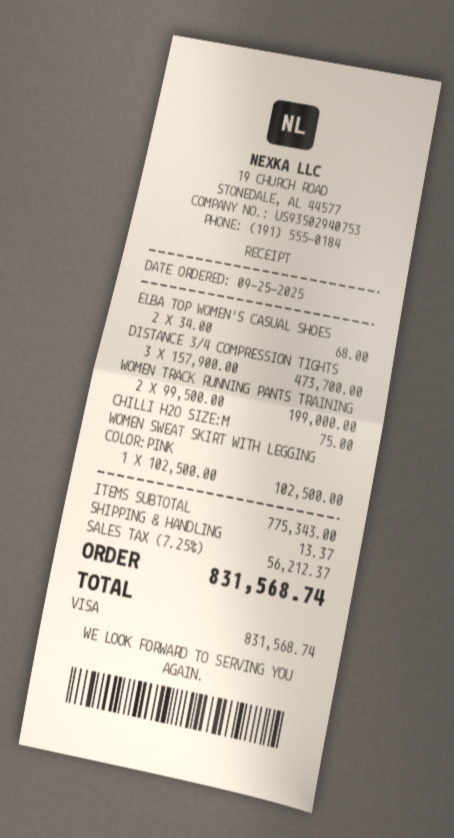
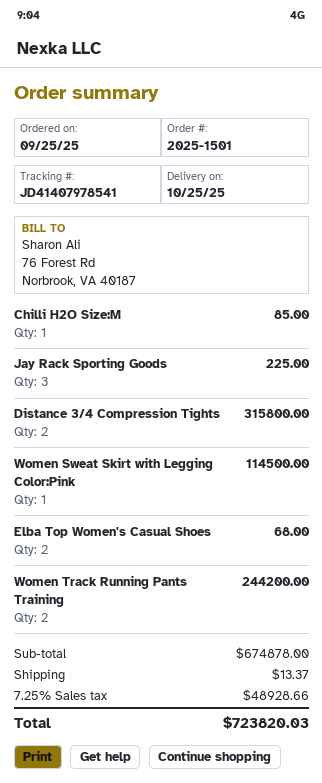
DISTANCE 3/4 COMPRESSION TIGHTS: 3 for 473700.00 -> 2 for 315800.00
WOMEN TRACK RUNNING PANTS TRAINING: 2 for 199000.00 -> 2 for 244200.00
CHILLI H2O SIZE:M: 1 for 75.00 -> 1 for 85.00
WOMEN SWEAT SKIRT WITH LEGGING COLOR:PINK: 1 for 102500.00 -> 1 for 114500.00
Jay Rack Sporting Goods: none -> 3 for 225.00
subtotal: 775343.00 -> 674878.00
tax: 7.25% = 56212.37 -> 7.25% = 48928.66
total: 831568.74 -> 723820.03

